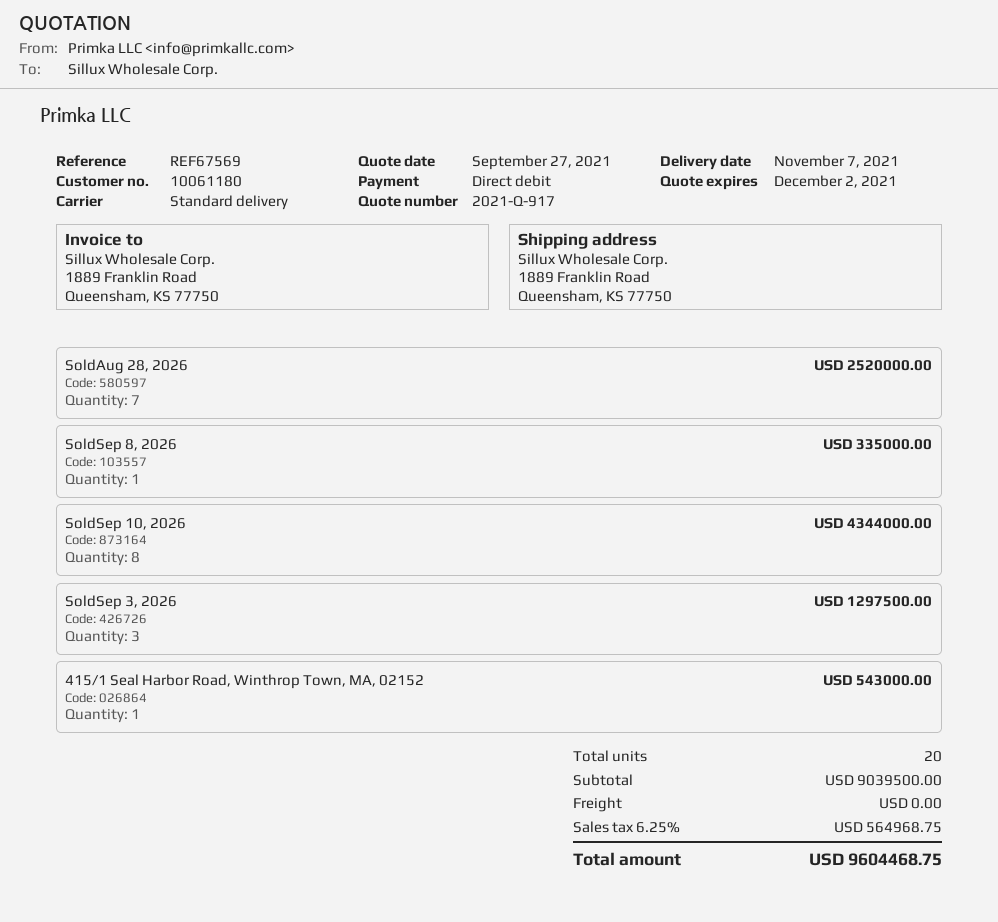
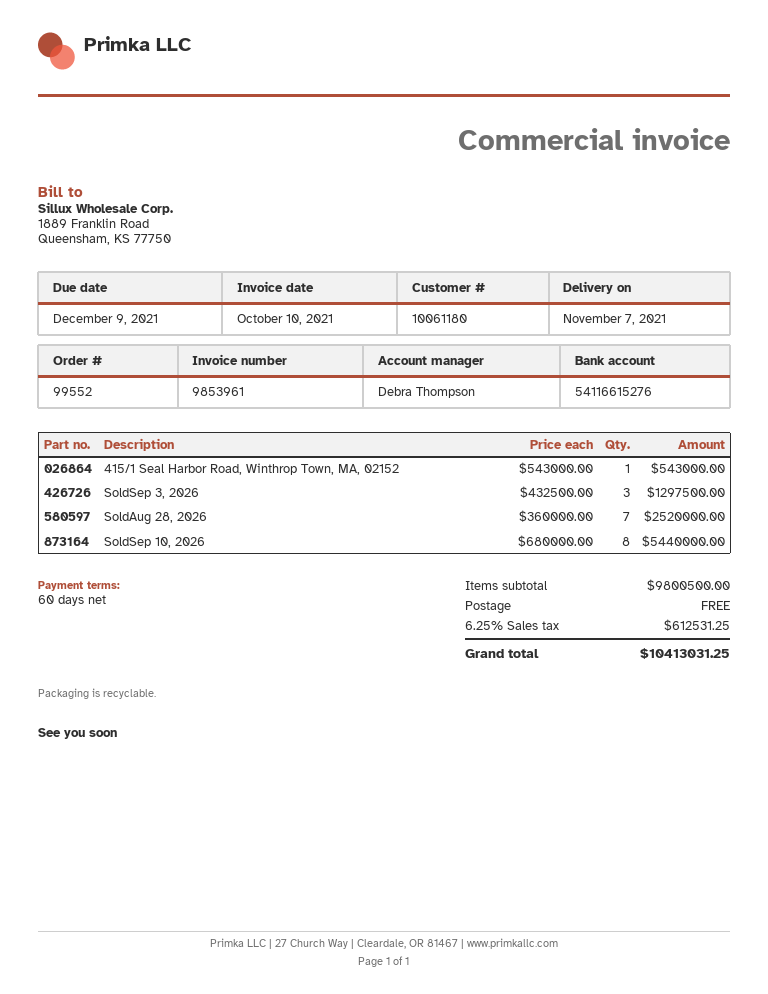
SoldSep 8, 2026: 1 for 335000.00 -> none
SoldSep 10, 2026: 8 for 4344000.00 -> 8 for 5440000.00
subtotal: 9039500.00 -> 9800500.00
tax: 6.25% = 564968.75 -> 6.25% = 612531.25
total: 9604468.75 -> 10413031.25

